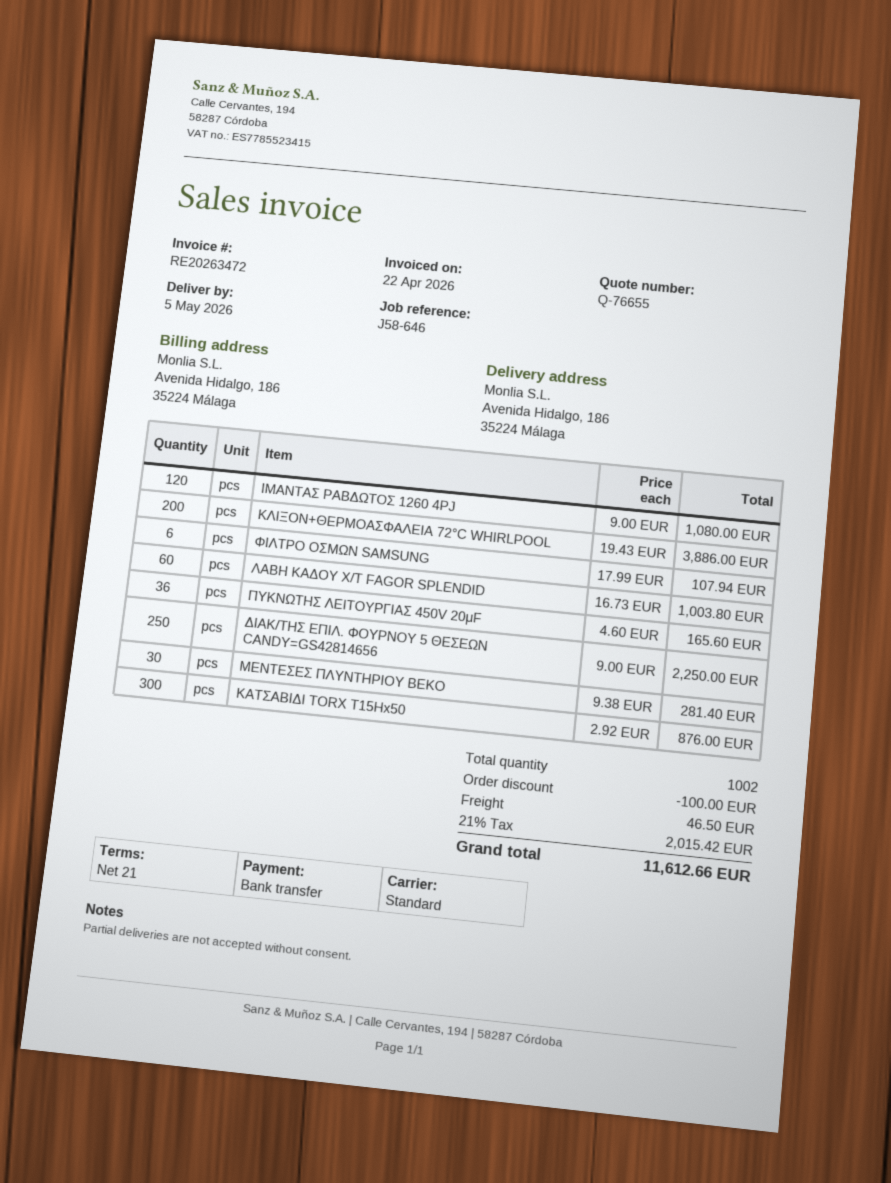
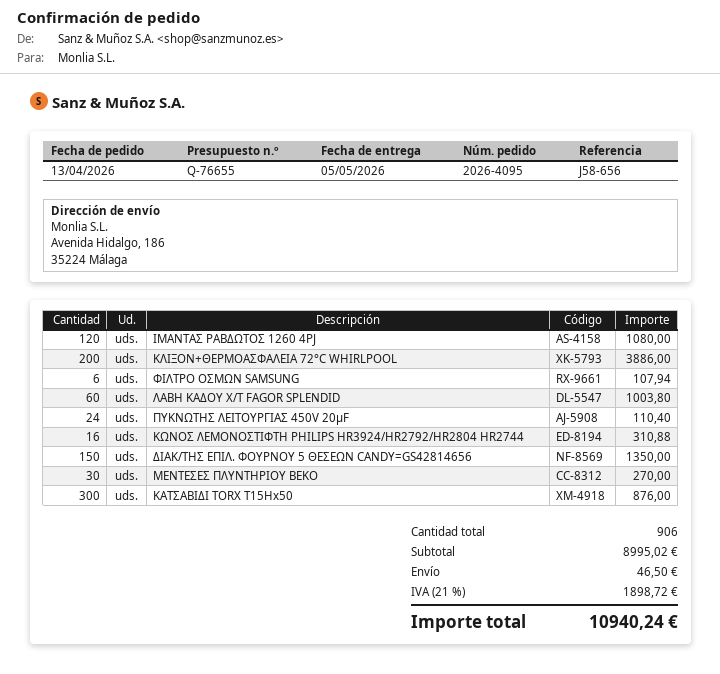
reference: J58-646 -> J58-656
ΠΥΚΝΩΤΗΣ ΛΕΙΤΟΥΡΓΙΑΣ 450V 20μF: 36 for 165.60 -> 24 for 110.40
ΔΙΑΚ/ΤΗΣ ΕΠΙΛ. ΦΟΥΡΝΟΥ 5 ΘΕΣΕΩΝ CANDY=GS42814656: 250 for 2250.00 -> 150 for 1350.00
ΜΕΝΤΕΣΕΣ ΠΛΥΝΤΗΡΙΟΥ BEKO: 30 for 281.40 -> 30 for 270.00
ΚΩΝΟΣ ΛΕΜΟΝΟΣΤΙΦΤΗ PHILIPS HR3924/HR2792/HR2804 ΗR2744: none -> 16 for 310.88
total quantity: 1002 -> 906
discount: 100.00 -> none
tax: 21% = 2015.42 -> 21% = 1898.72
total: 11612.66 -> 10940.24

